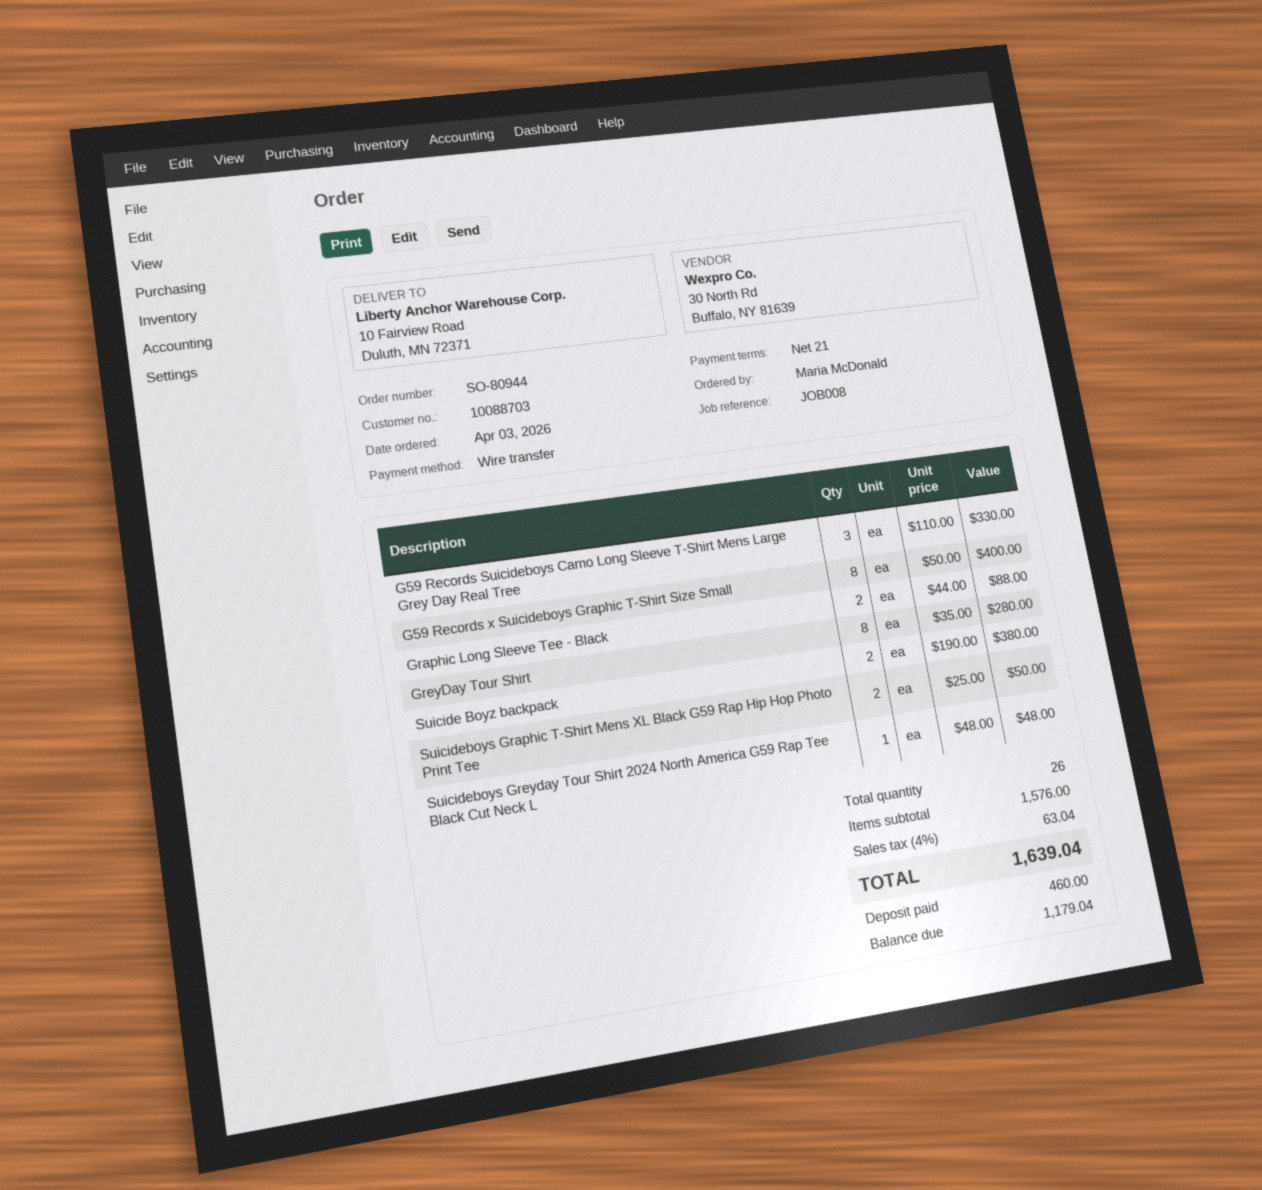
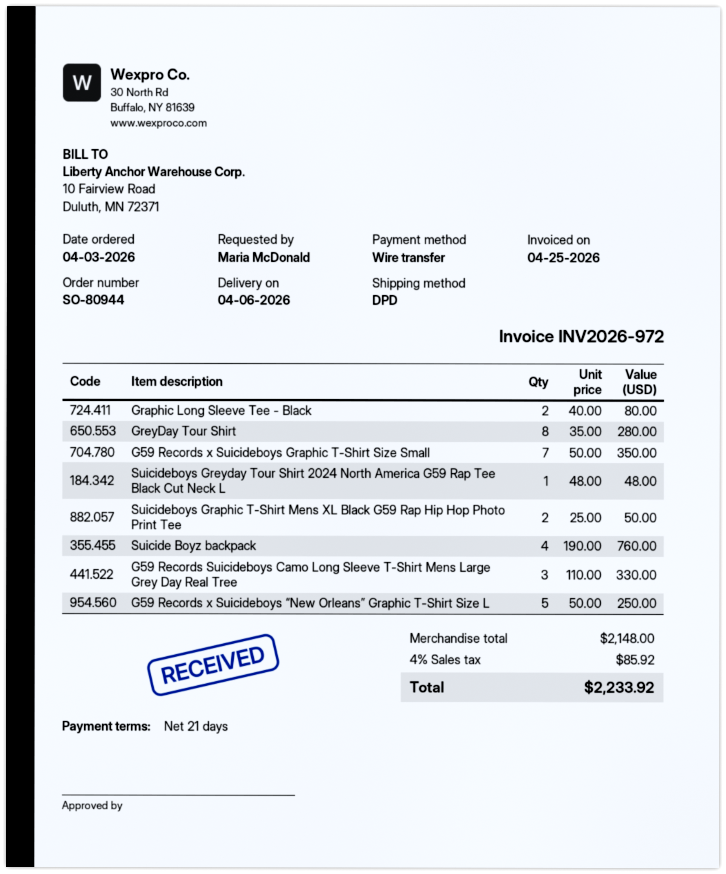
G59 Records x Suicideboys Graphic T-Shirt Size Small: 8 x 50.00 = 400.00 -> 7 x 50.00 = 350.00
Graphic Long Sleeve Tee - Black: 2 x 44.00 = 88.00 -> 2 x 40.00 = 80.00
Suicide Boyz backpack: 2 x 190.00 = 380.00 -> 4 x 190.00 = 760.00
G59 Records x Suicideboys “New Orleans” Graphic T-Shirt Size L: none -> 5 x 50.00 = 250.00
subtotal: 1576.00 -> 2148.00
tax: 4% = 63.04 -> 4% = 85.92
total: 1639.04 -> 2233.92

